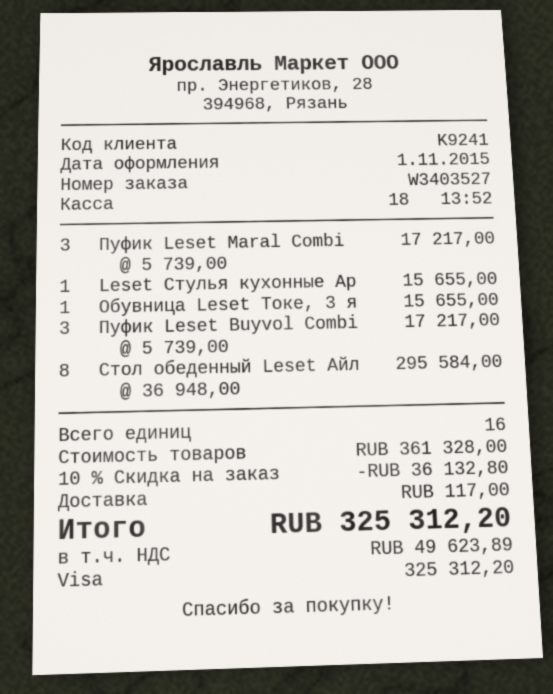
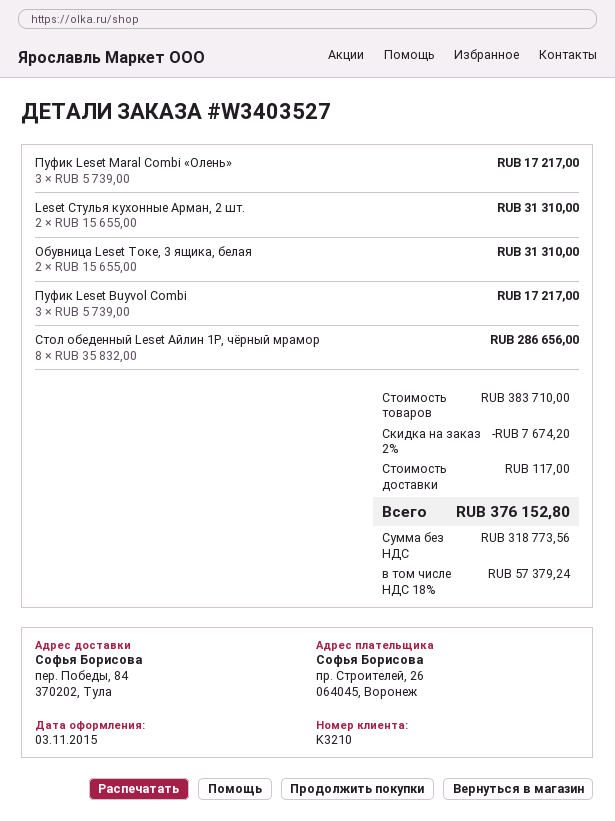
order date: 2015-11-01 -> 2015-11-03
customer number: K9241 -> K3210
Leset Стулья кухонные Ар: 1 x 15655.00 = 15655.00 -> 2 x 15655.00 = 31310.00
Обувница Leset Токе, 3 я: 1 x 15655.00 = 15655.00 -> 2 x 15655.00 = 31310.00
Стол обеденный Leset Айл: 8 x 36948.00 = 295584.00 -> 8 x 35832.00 = 286656.00
subtotal: 361328.00 -> 383710.00
discount: 10% = 36132.80 -> 2% = 7674.20
tax: 49623.89 -> 57379.24
total: 325312.20 -> 376152.80

